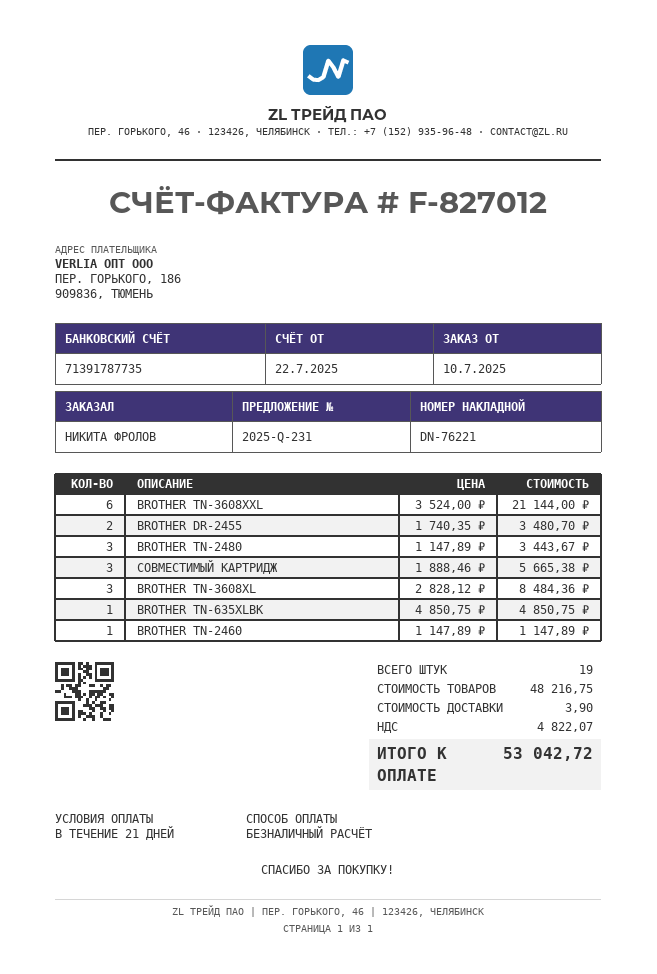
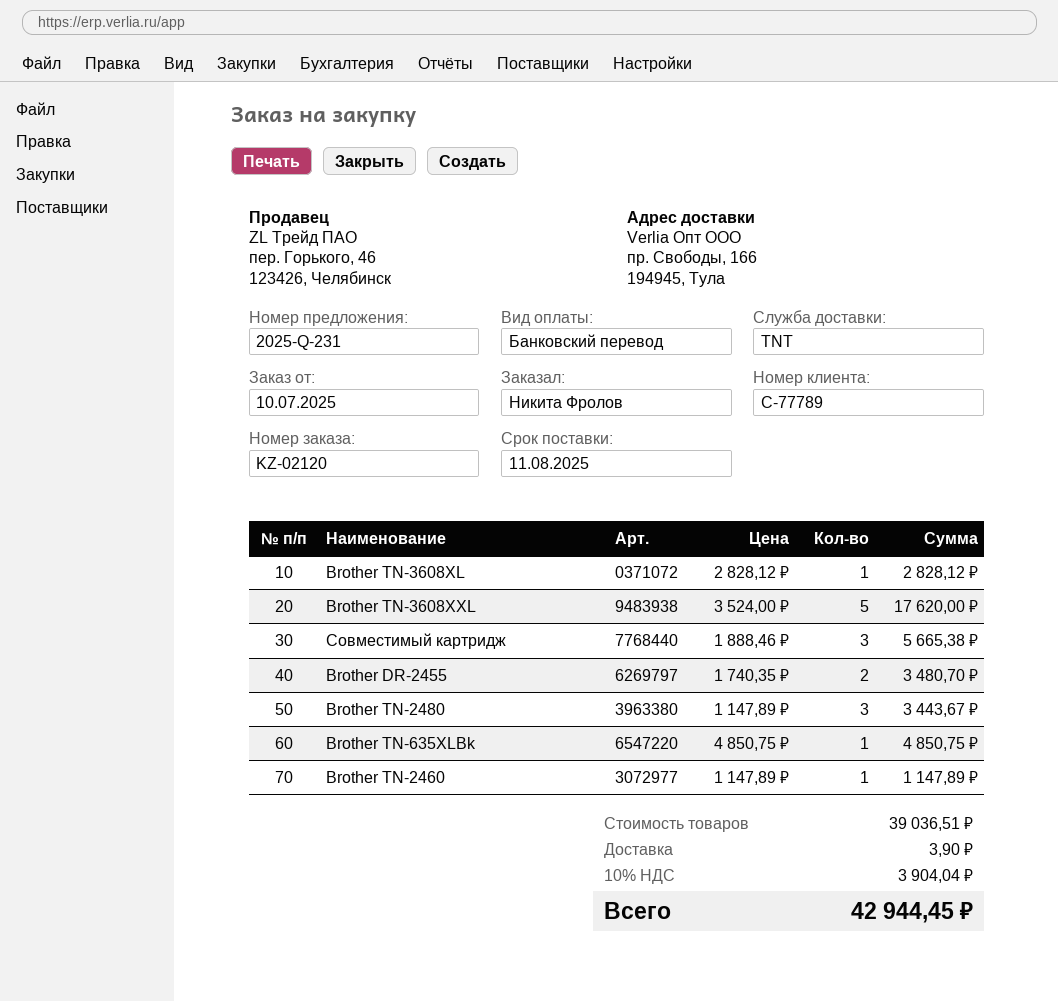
BROTHER TN-3608XXL: 6 x 3524.00 = 21144.00 -> 5 x 3524.00 = 17620.00
BROTHER TN-3608XL: 3 x 2828.12 = 8484.36 -> 1 x 2828.12 = 2828.12
subtotal: 48216.75 -> 39036.51
tax: 4822.07 -> 3904.04
total: 53042.72 -> 42944.45

